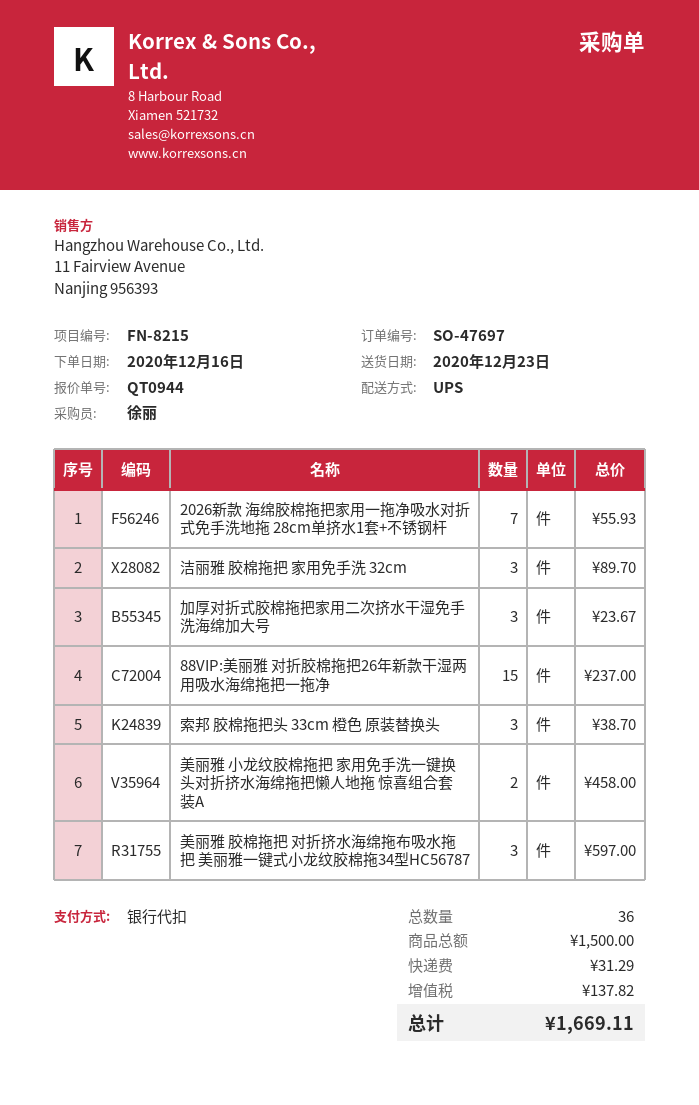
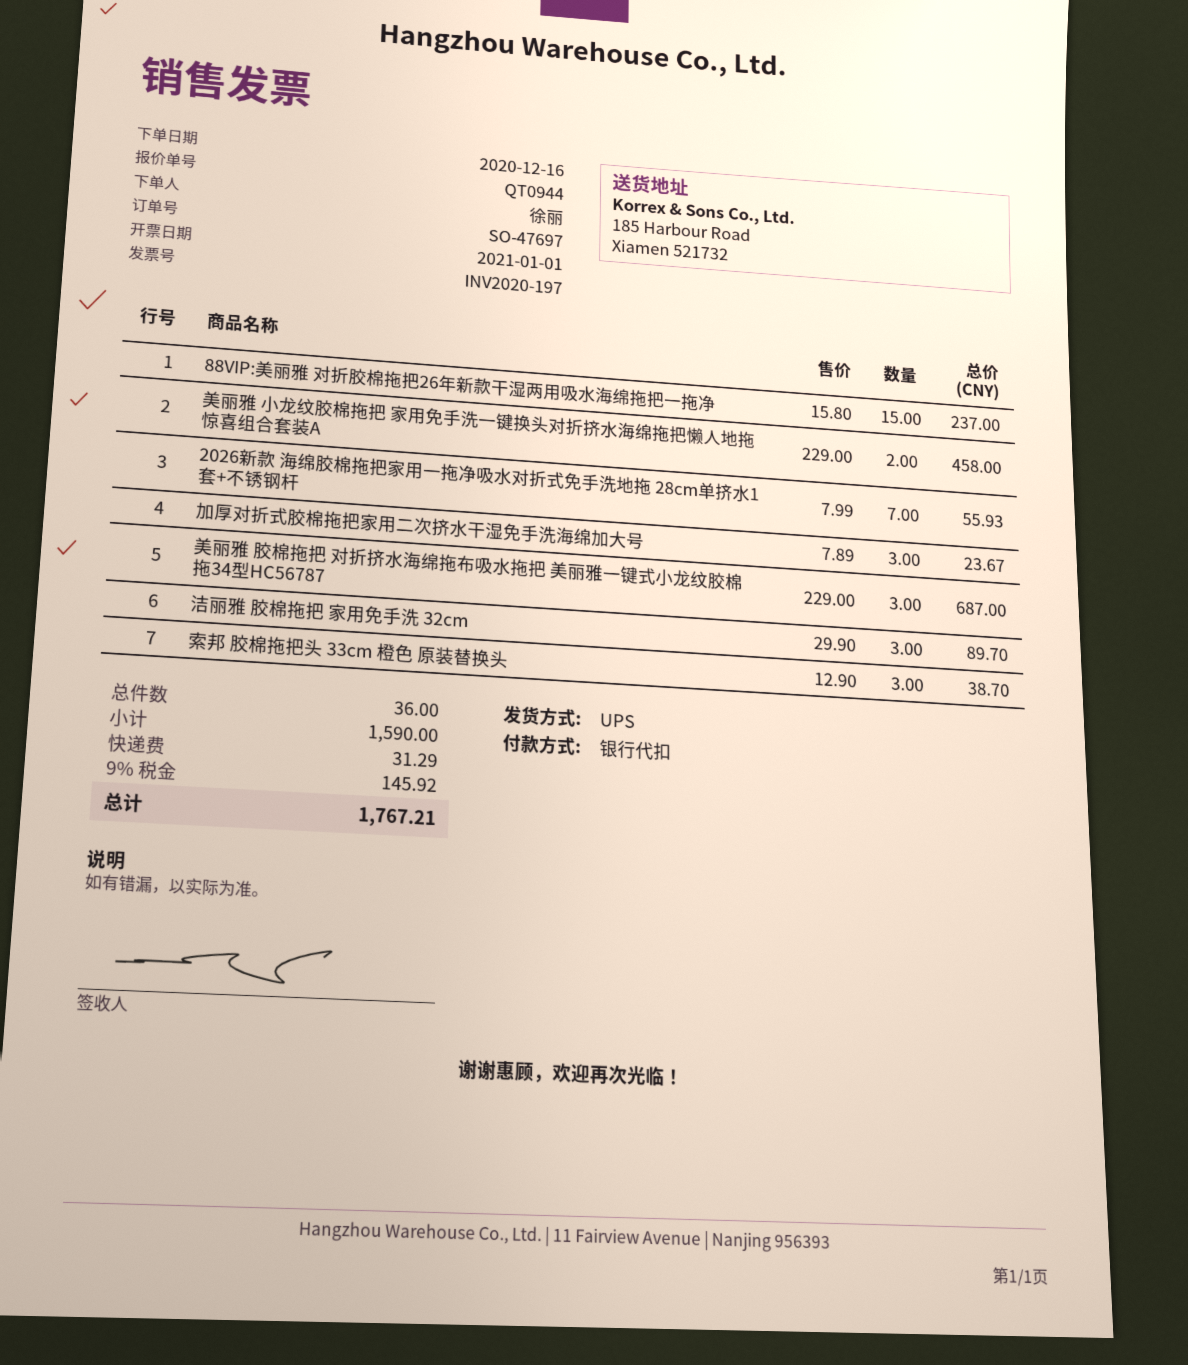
美丽雅 胶棉拖把 对折挤水海绵拖布吸水拖把 美丽雅一键式小龙纹胶棉拖34型HC56787: 3 for 597.00 -> 3 for 687.00
subtotal: 1500.00 -> 1590.00
tax: 137.82 -> 145.92
total: 1669.11 -> 1767.21

